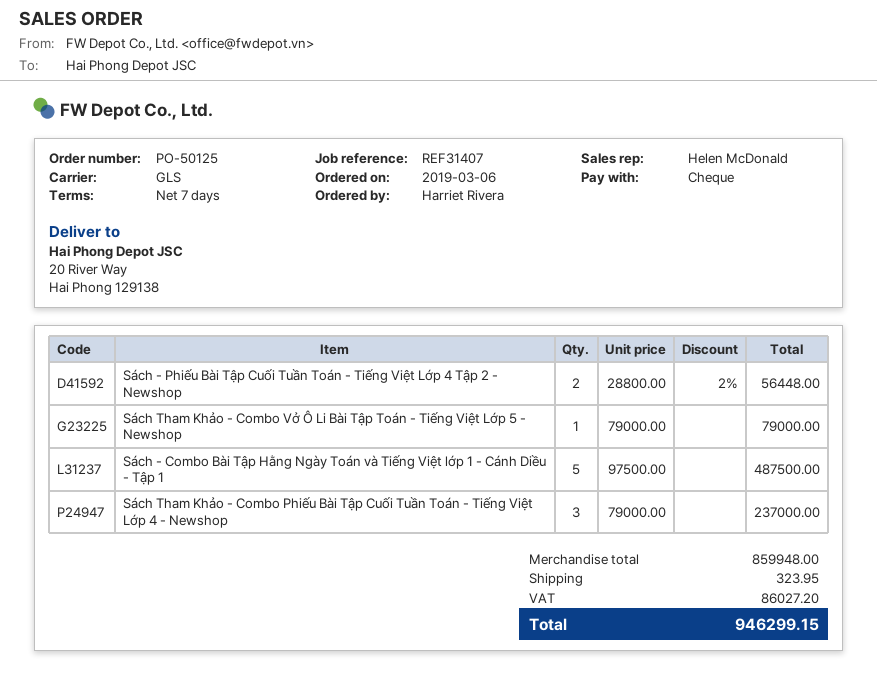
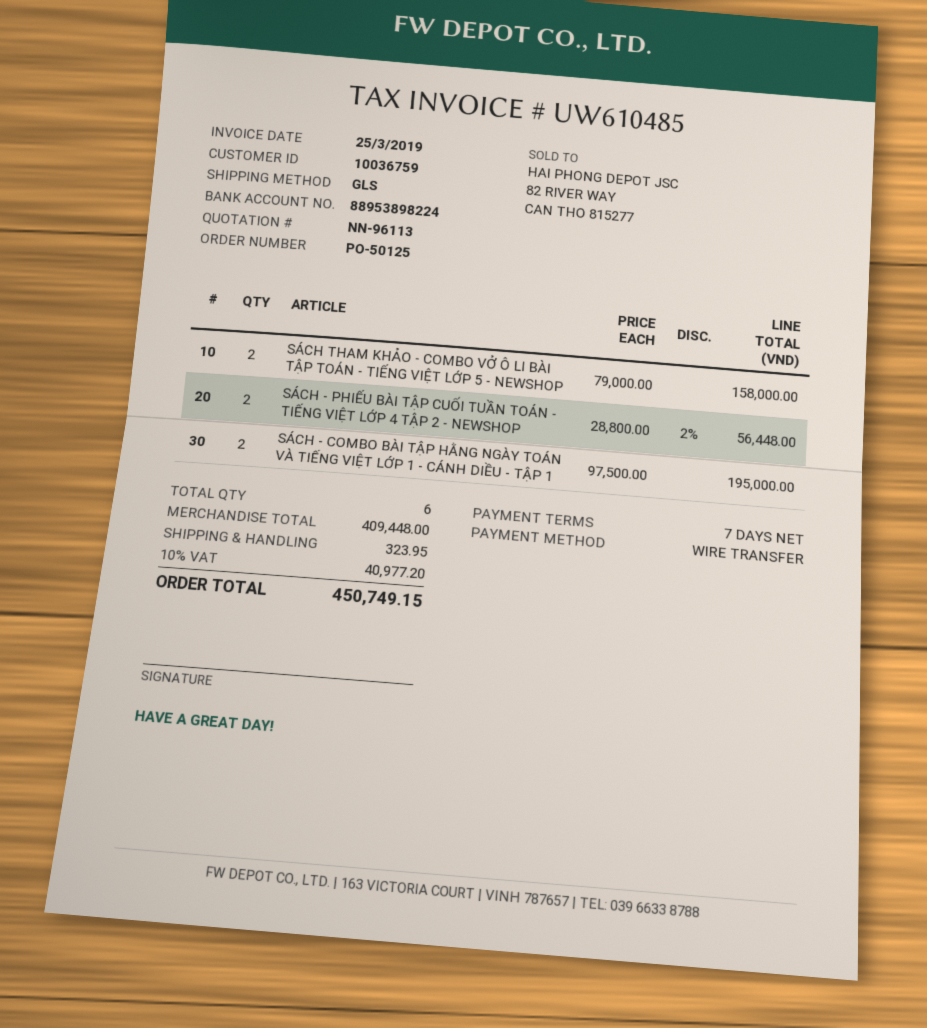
payment method: cheque -> bank transfer
Sách Tham Khảo - Combo Vở Ô Li Bài Tập Toán - Tiếng Việt Lớp 5 - Newshop: 1 x 79000.00 = 79000.00 -> 2 x 79000.00 = 158000.00
Sách - Combo Bài Tập Hằng Ngày Toán và Tiếng Việt lớp 1 - Cánh Diều - Tập 1: 5 x 97500.00 = 487500.00 -> 2 x 97500.00 = 195000.00
Sách Tham Khảo - Combo Phiếu Bài Tập Cuối Tuần Toán - Tiếng Việt Lớp 4 - Newshop: 3 x 79000.00 = 237000.00 -> none
subtotal: 859948.00 -> 409448.00
tax: 86027.20 -> 40977.20
total: 946299.15 -> 450749.15

